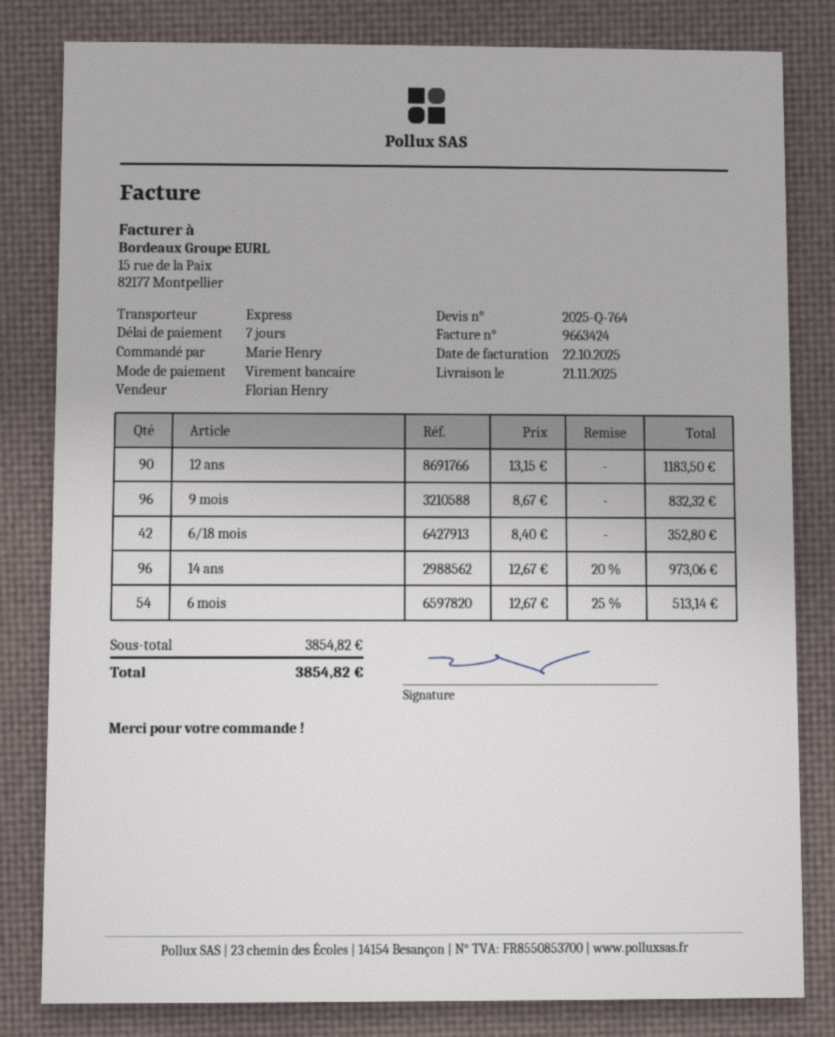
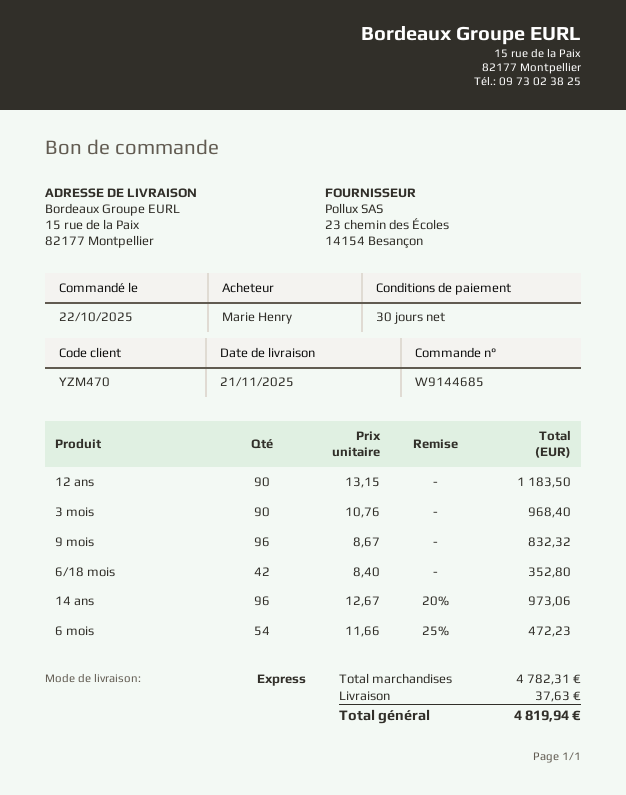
payment terms: 7 days -> 30 days
6 mois: 54 x 12.67 - 25% = 513.14 -> 54 x 11.66 - 25% = 472.23
3 mois: none -> 90 x 10.76 = 968.40
subtotal: 3854.82 -> 4782.31
shipping: none -> 37.63
total: 3854.82 -> 4819.94

